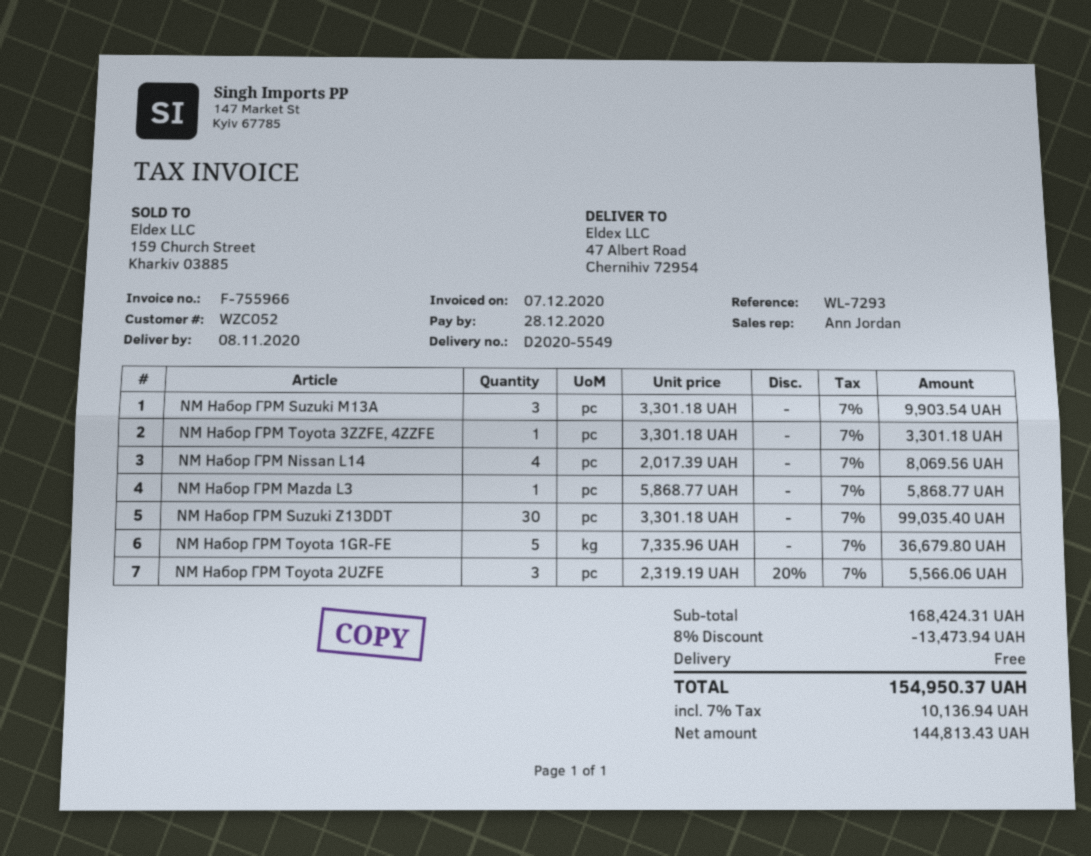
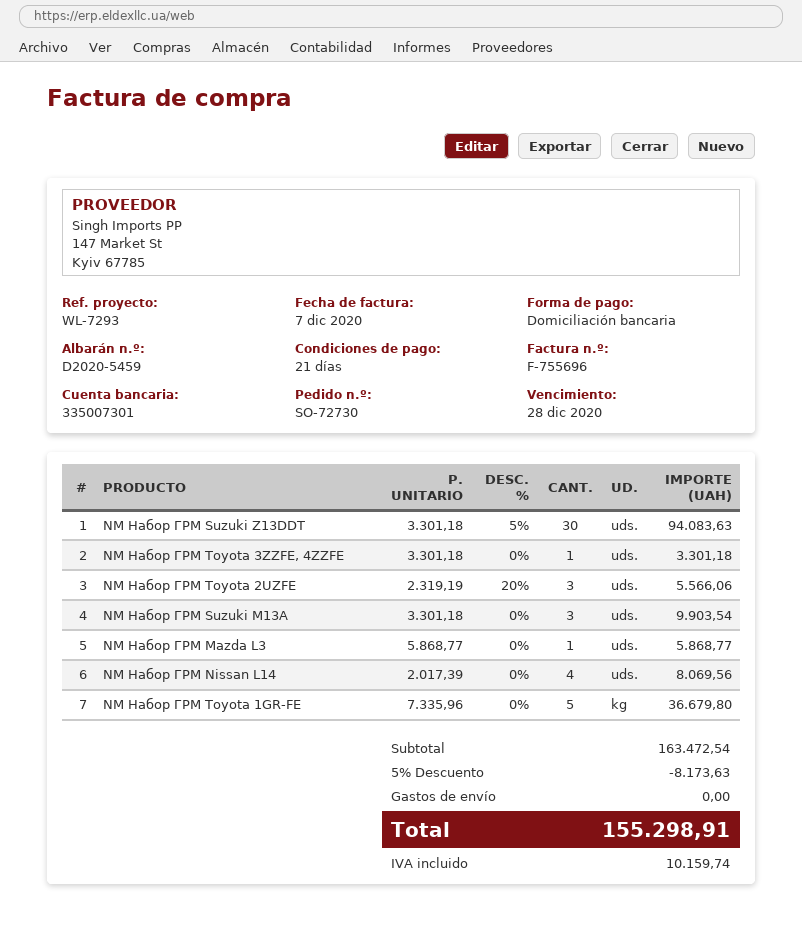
delivery note number: D2020-5549 -> D2020-5459
invoice number: F-755966 -> F-755696
NM Набор ГРМ Suzuki Z13DDT: 30 x 3301.18 = 99035.40 -> 30 x 3301.18 - 5% = 94083.63
subtotal: 168424.31 -> 163472.54
discount: 8% = 13473.94 -> 5% = 8173.63
tax: 10136.94 -> 10159.74
total: 154950.37 -> 155298.91

